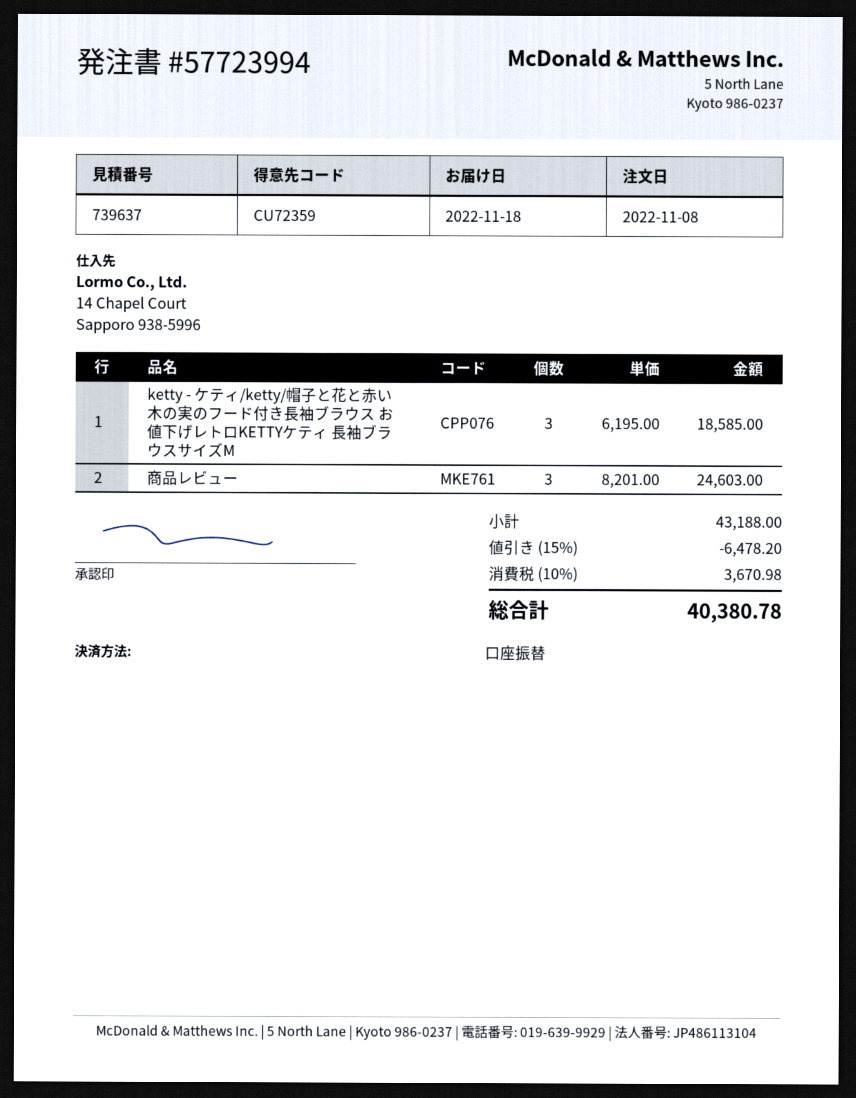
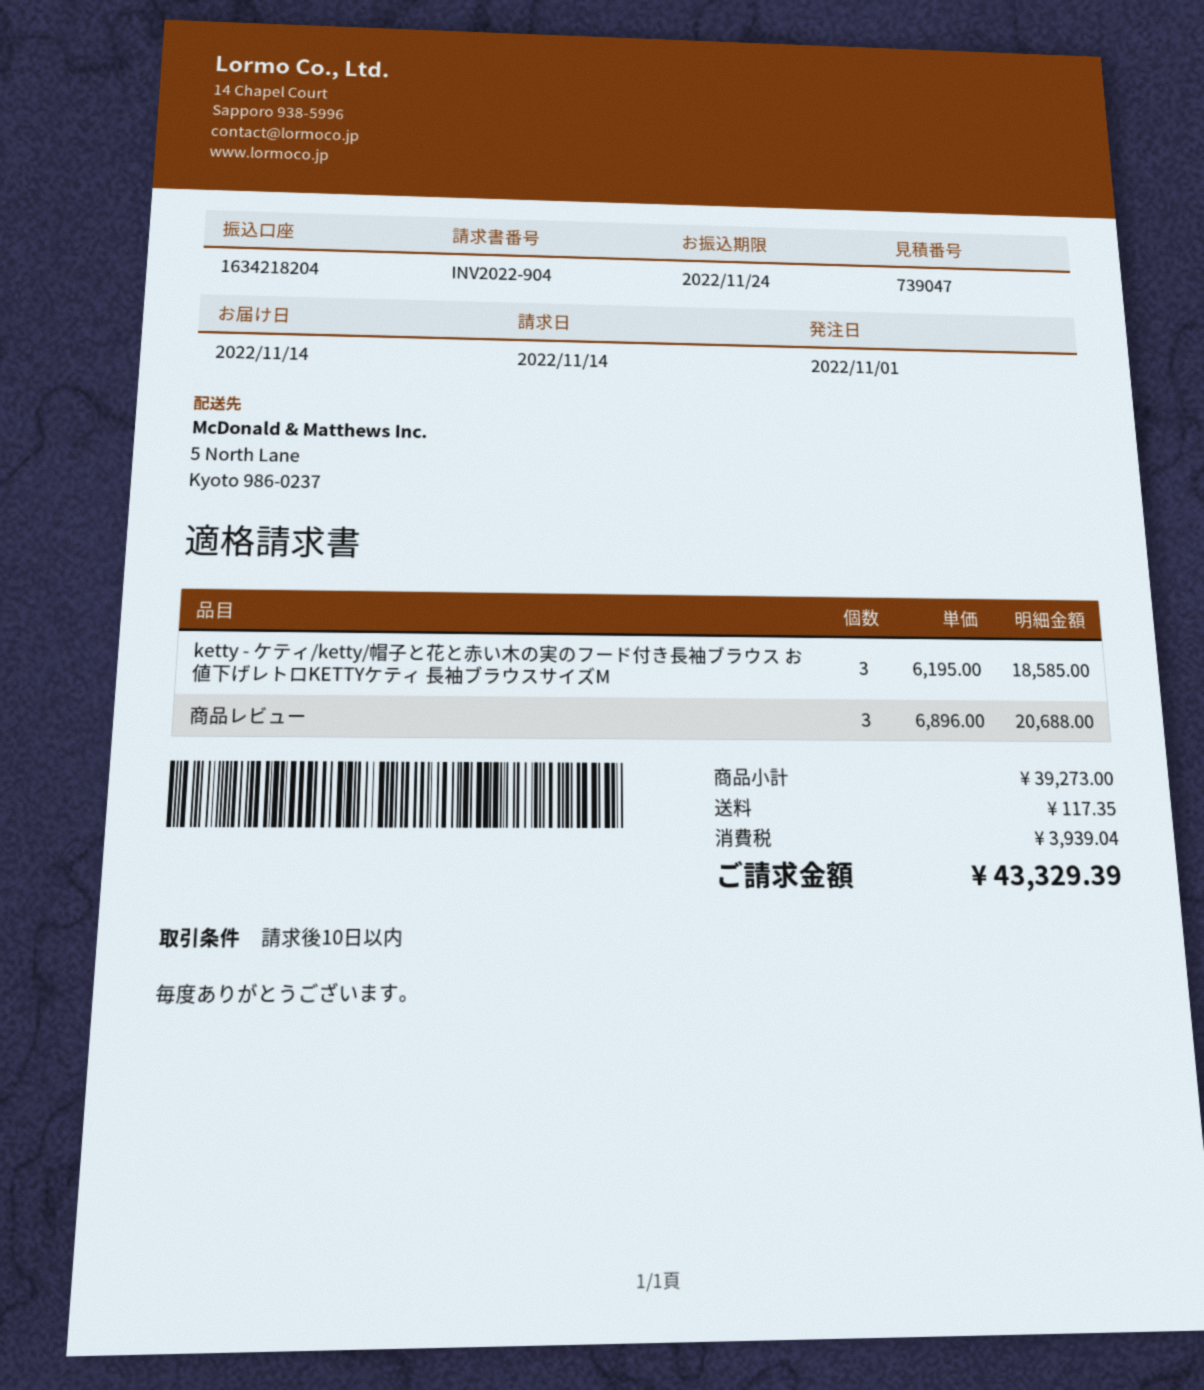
quote number: 739637 -> 739047
order date: 2022-11-08 -> 2022-11-01
delivery date: 2022-11-18 -> 2022-11-14
商品レビュー: 3 x 8201.00 = 24603.00 -> 3 x 6896.00 = 20688.00
subtotal: 43188.00 -> 39273.00
discount: 15% = 6478.20 -> none
shipping: none -> 117.35
tax: 3670.98 -> 3939.04
total: 40380.78 -> 43329.39

